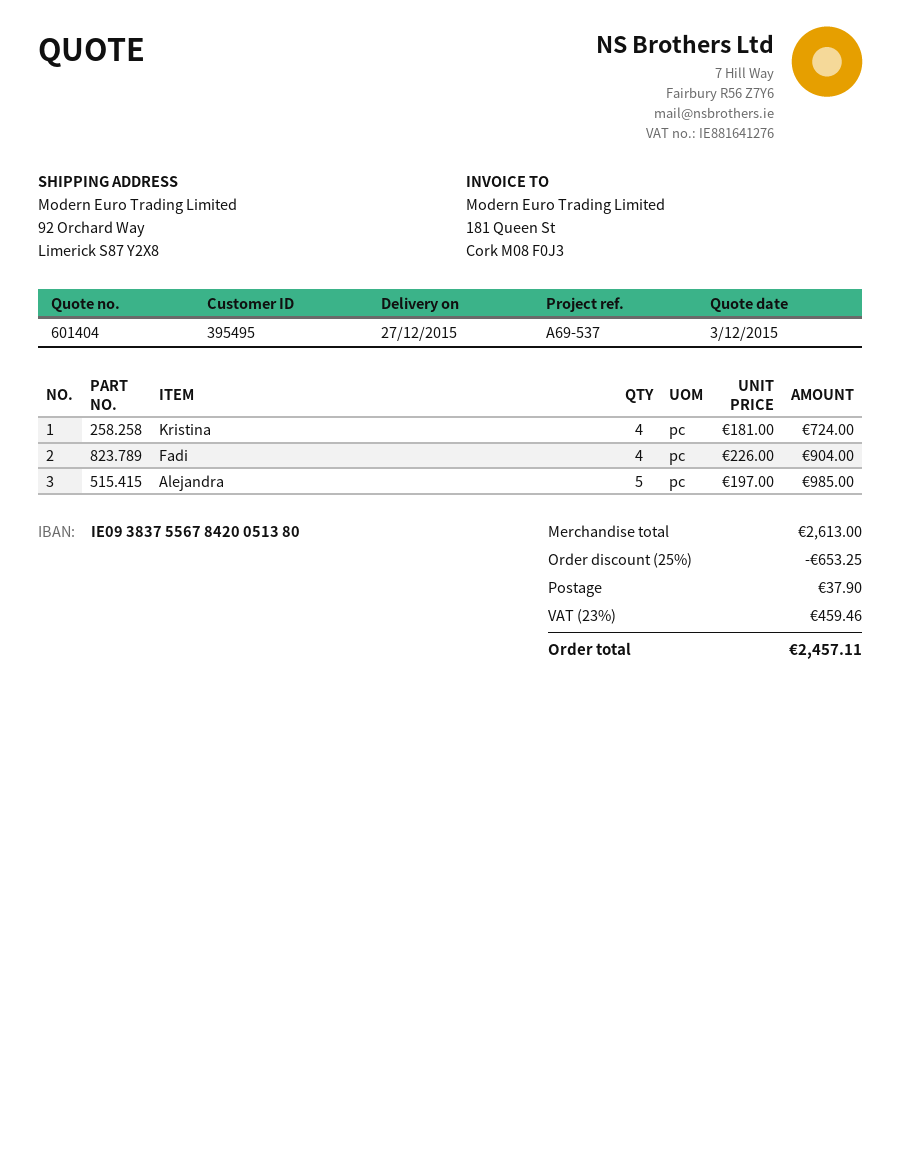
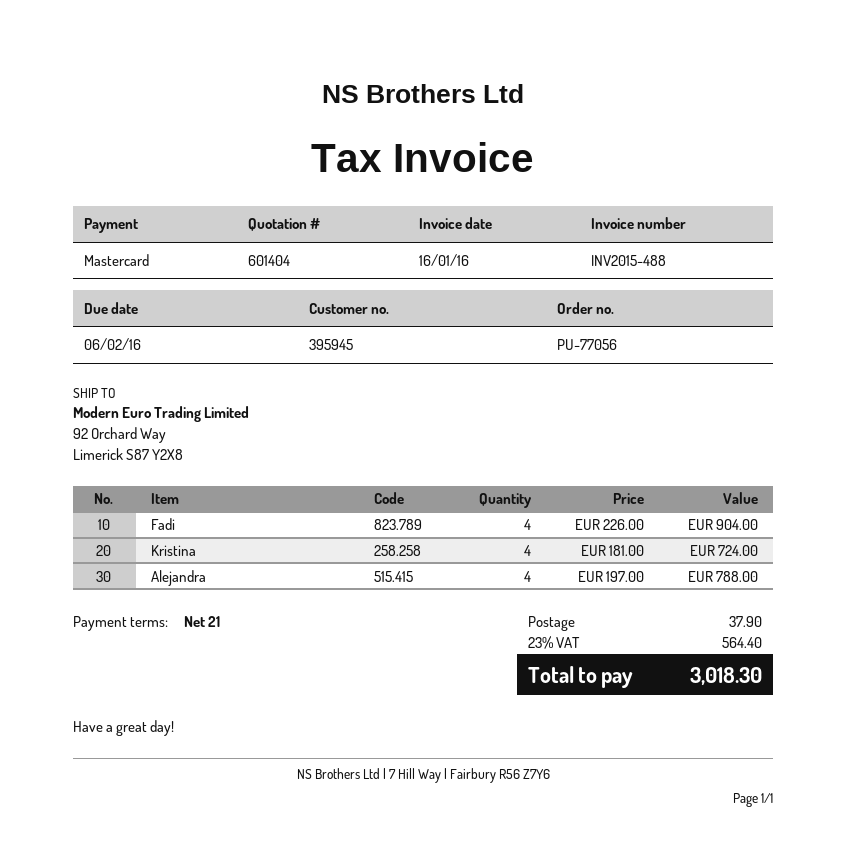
customer number: 395495 -> 395945
Alejandra: 5 x 197.00 = 985.00 -> 4 x 197.00 = 788.00
discount: 25% = 653.25 -> none
tax: 23% = 459.46 -> 23% = 564.40
total: 2457.11 -> 3018.30

